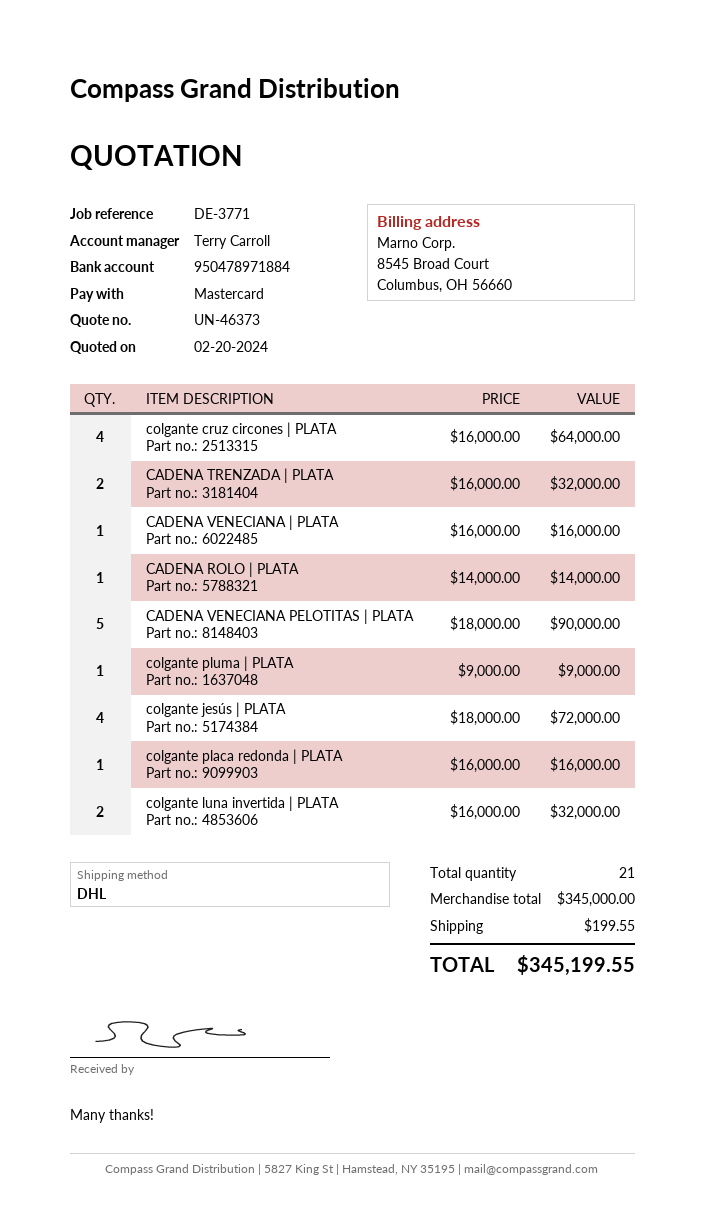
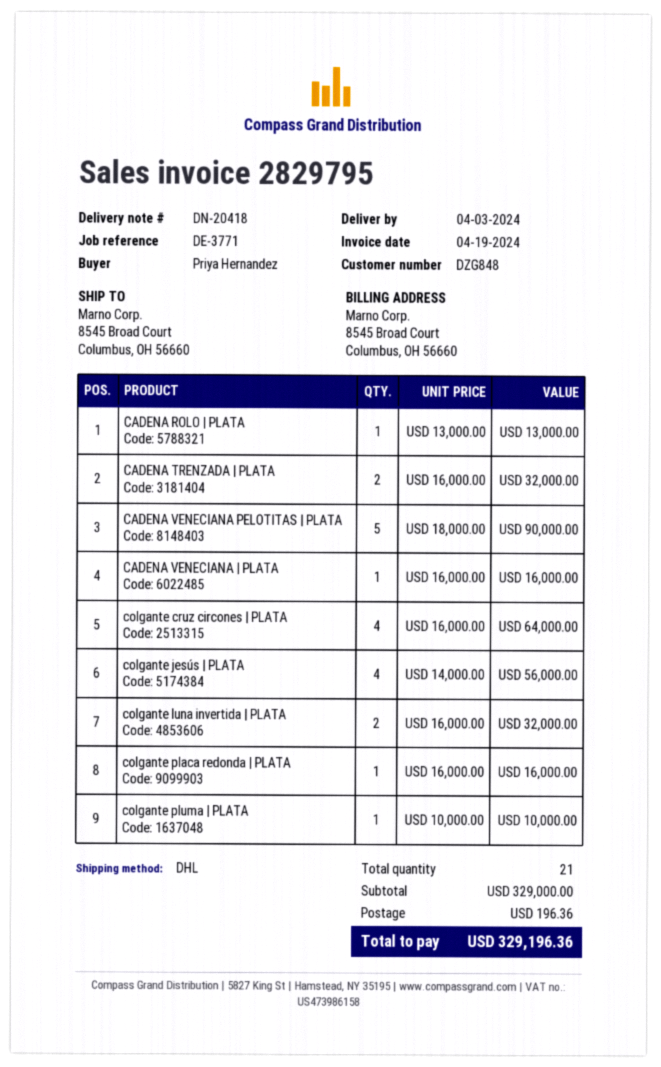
CADENA ROLO | PLATA: 1 x 14000.00 = 14000.00 -> 1 x 13000.00 = 13000.00
colgante pluma | PLATA: 1 x 9000.00 = 9000.00 -> 1 x 10000.00 = 10000.00
colgante jesús | PLATA: 4 x 18000.00 = 72000.00 -> 4 x 14000.00 = 56000.00
subtotal: 345000.00 -> 329000.00
shipping: 199.55 -> 196.36
total: 345199.55 -> 329196.36

